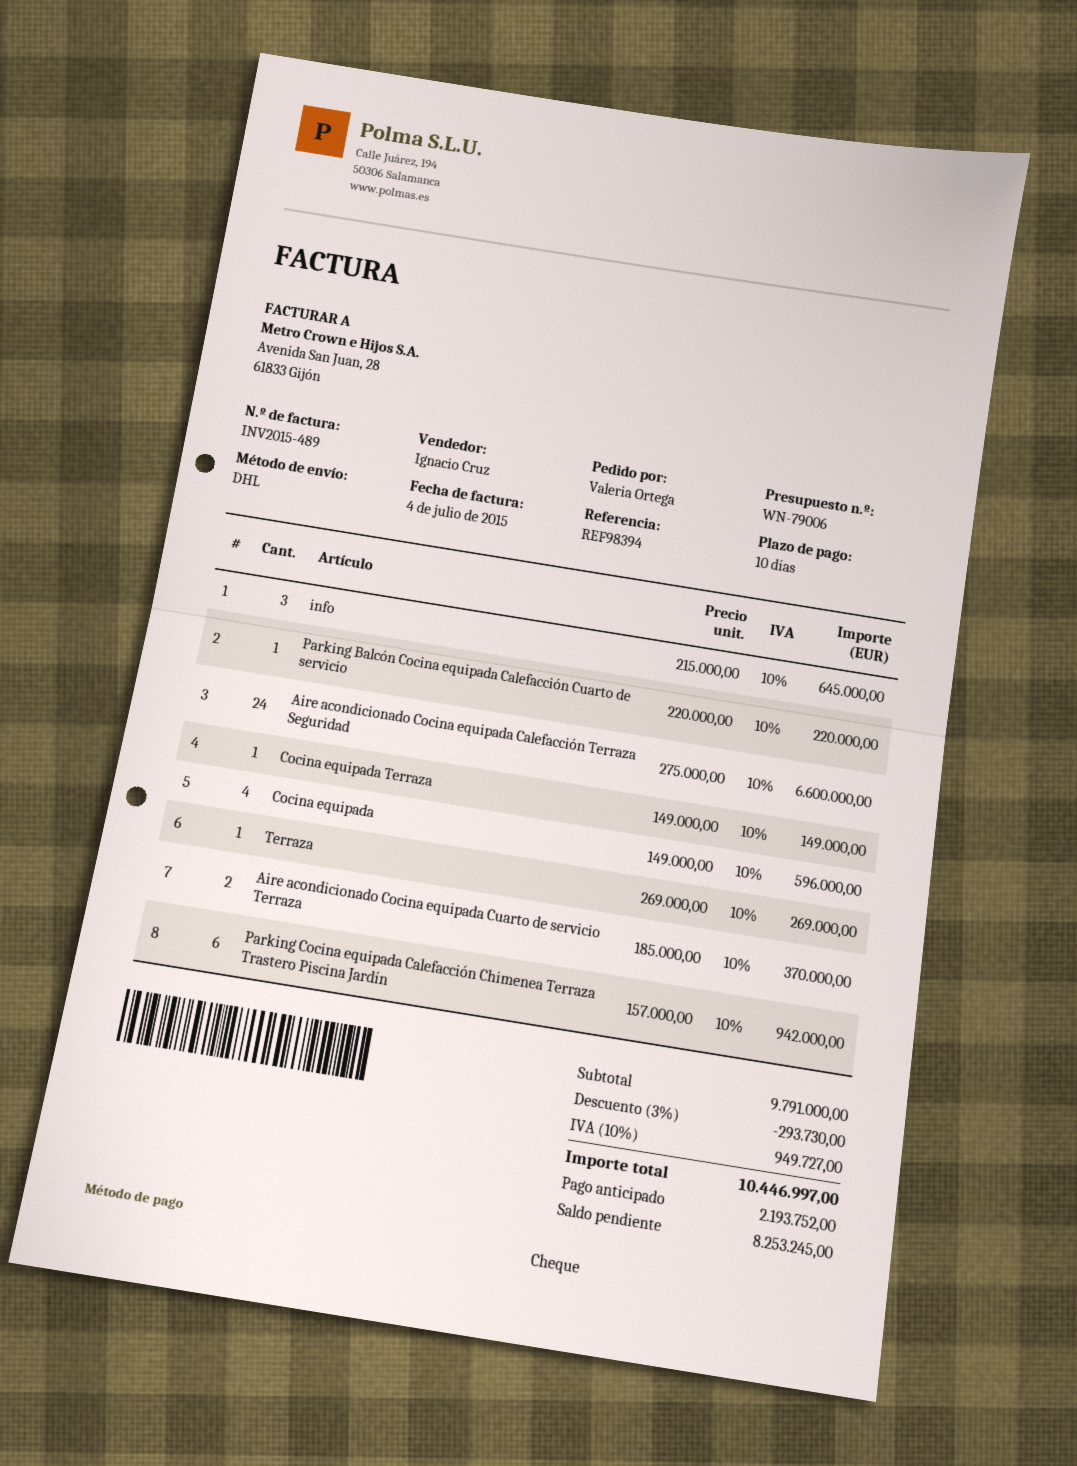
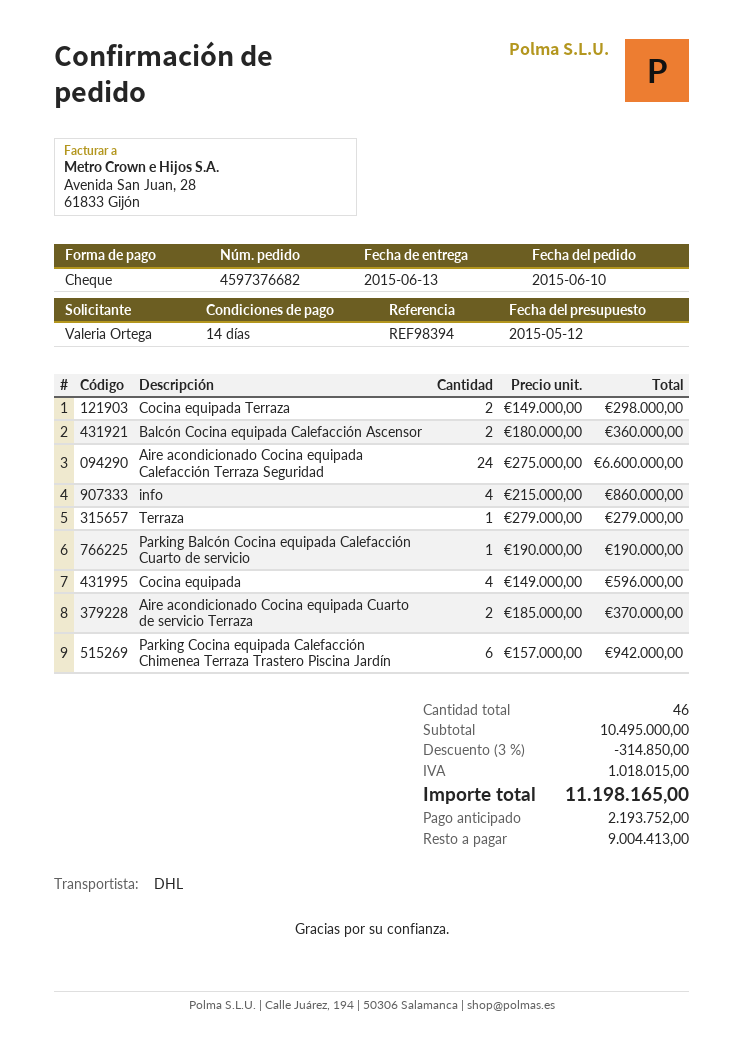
payment terms: 10 days -> 14 days
info: 3 x 215000.00 = 645000.00 -> 4 x 215000.00 = 860000.00
Parking Balcón Cocina equipada Calefacción Cuarto de servicio: 1 x 220000.00 = 220000.00 -> 1 x 190000.00 = 190000.00
Cocina equipada Terraza: 1 x 149000.00 = 149000.00 -> 2 x 149000.00 = 298000.00
Terraza: 1 x 269000.00 = 269000.00 -> 1 x 279000.00 = 279000.00
Balcón Cocina equipada Calefacción Ascensor: none -> 2 x 180000.00 = 360000.00
subtotal: 9791000.00 -> 10495000.00
discount: 3% = 293730.00 -> 3% = 314850.00
tax: 949727.00 -> 1018015.00
total: 10446997.00 -> 11198165.00
balance: 8253245.00 -> 9004413.00

